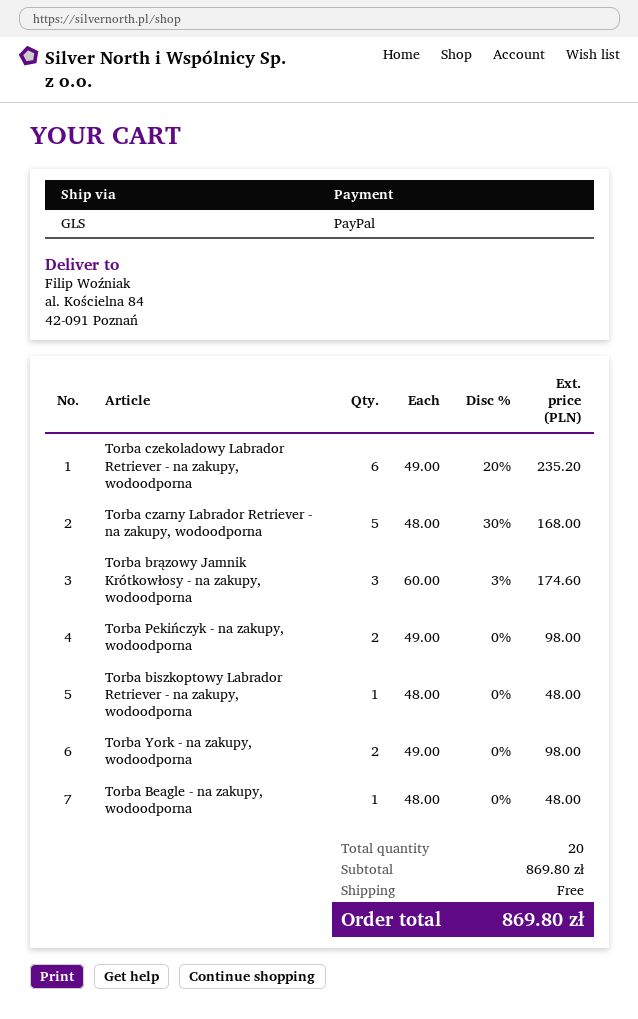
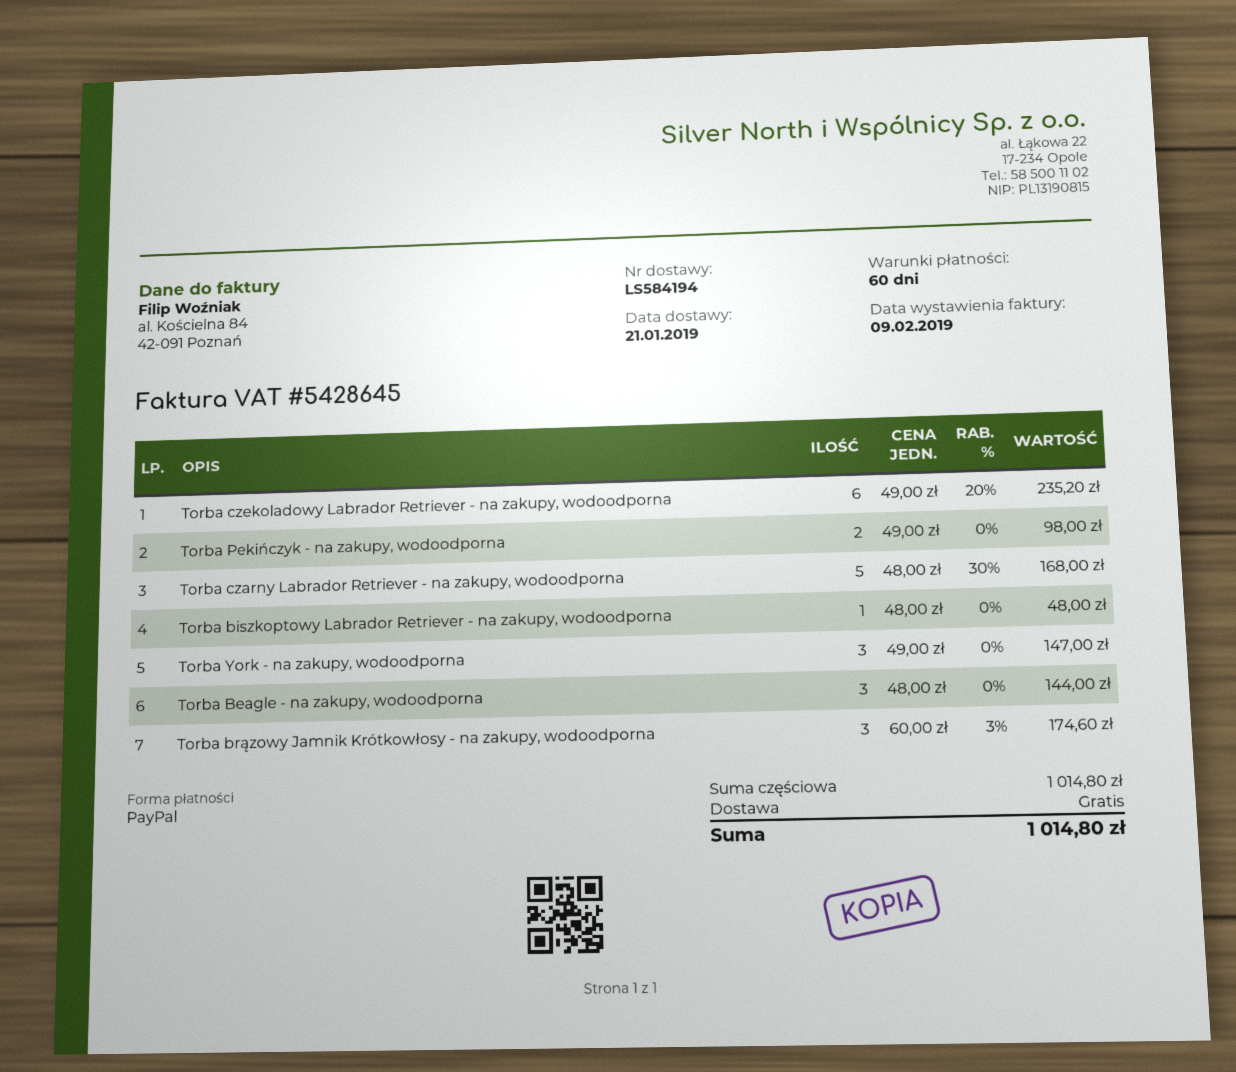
Torba York - na zakupy, wodoodporna: 2 x 49.00 = 98.00 -> 3 x 49.00 = 147.00
Torba Beagle - na zakupy, wodoodporna: 1 x 48.00 = 48.00 -> 3 x 48.00 = 144.00
subtotal: 869.80 -> 1014.80
total: 869.80 -> 1014.80

